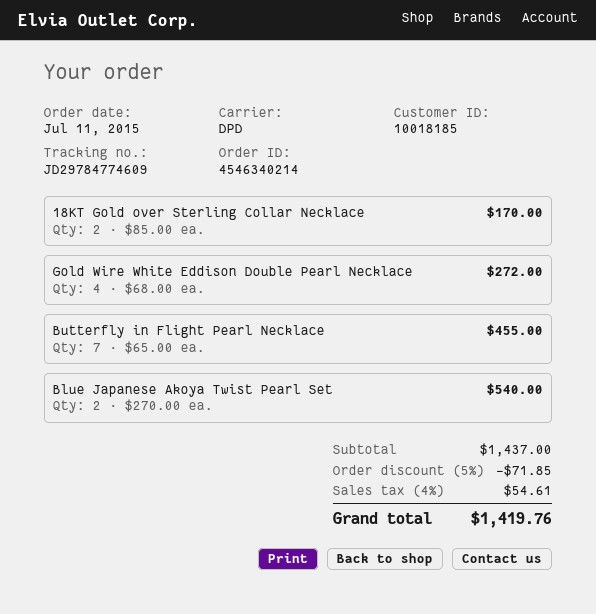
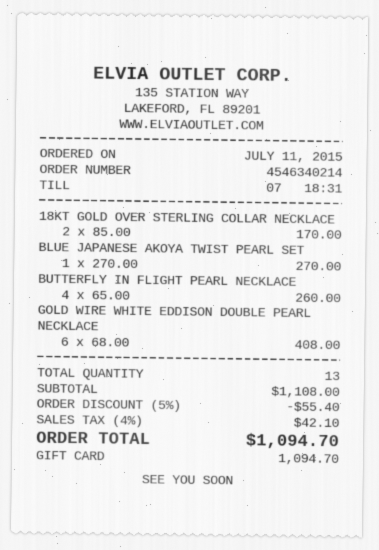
Gold Wire White Eddison Double Pearl Necklace: 4 x 68.00 = 272.00 -> 6 x 68.00 = 408.00
Butterfly in Flight Pearl Necklace: 7 x 65.00 = 455.00 -> 4 x 65.00 = 260.00
Blue Japanese Akoya Twist Pearl Set: 2 x 270.00 = 540.00 -> 1 x 270.00 = 270.00
subtotal: 1437.00 -> 1108.00
discount: 5% = 71.85 -> 5% = 55.40
tax: 4% = 54.61 -> 4% = 42.10
total: 1419.76 -> 1094.70

